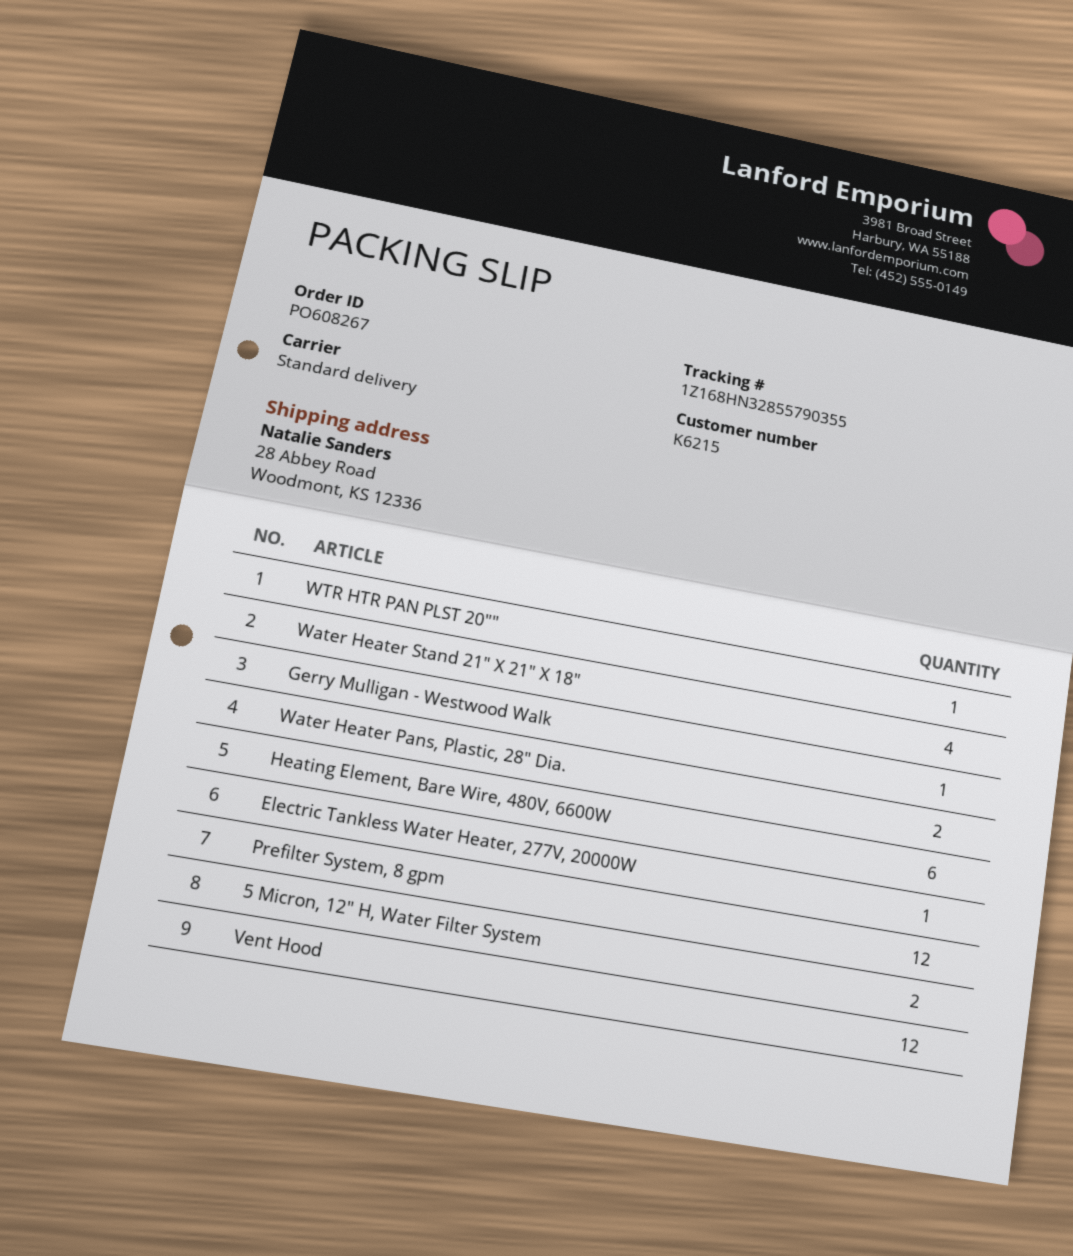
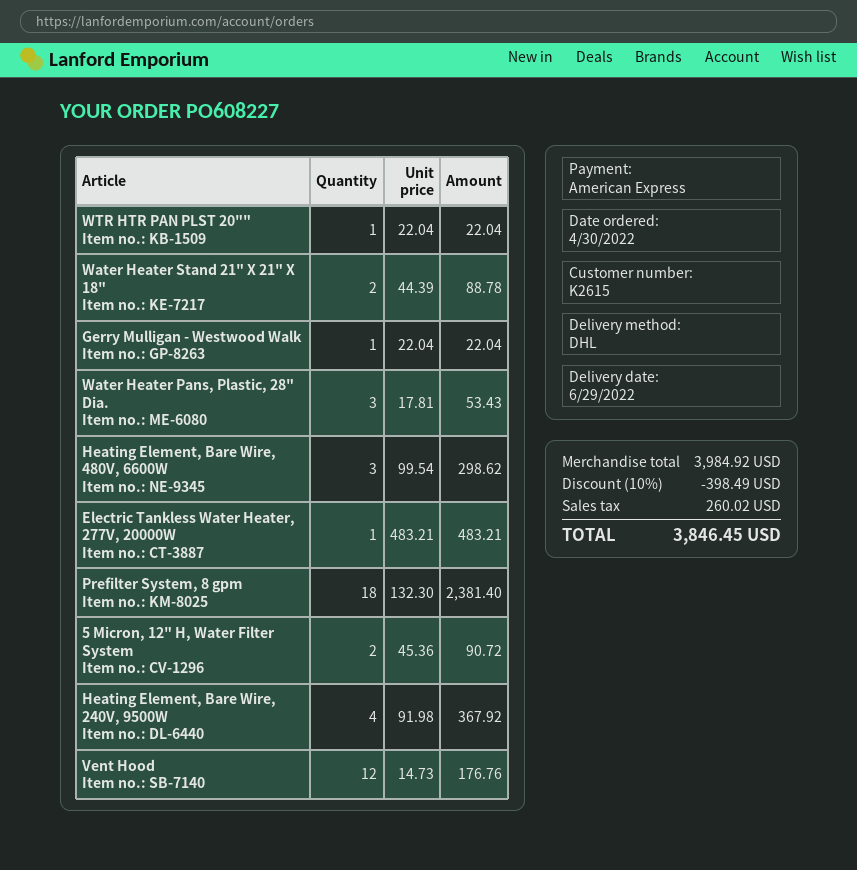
order number: PO608267 -> PO608227
customer number: K6215 -> K2615
shipping method: standard -> DHL
Water Heater Stand 21" X 21" X 18": 4 -> 2
Water Heater Pans, Plastic, 28" Dia.: 2 -> 3
Heating Element, Bare Wire, 480V, 6600W: 6 -> 3
Prefilter System, 8 gpm: 12 -> 18
Heating Element, Bare Wire, 240V, 9500W: none -> 4

